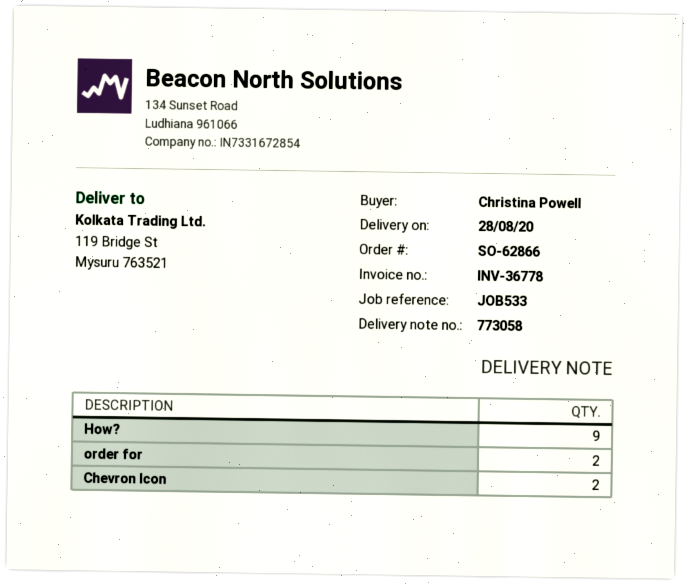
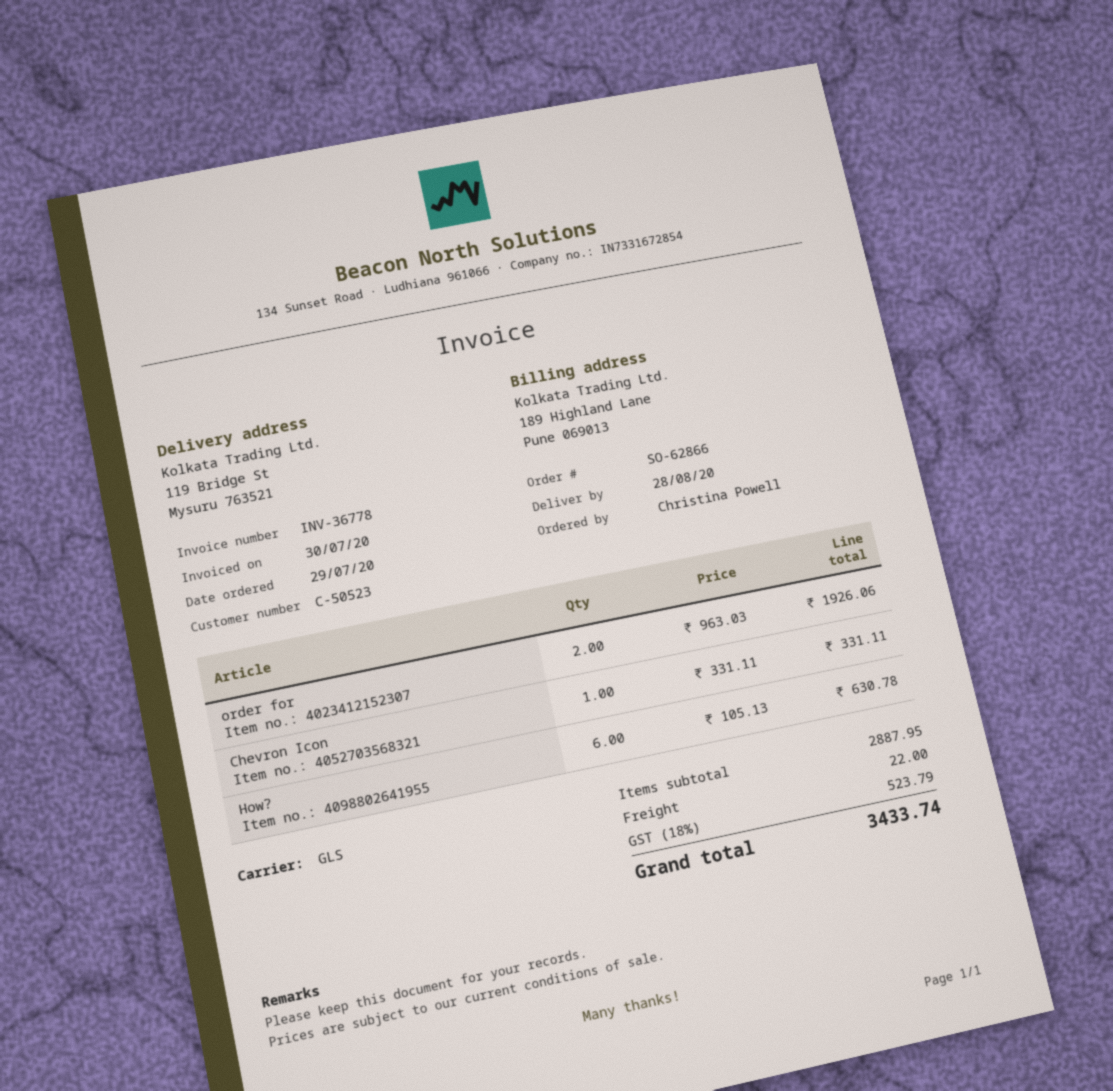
How?: 9 -> 6
Chevron Icon: 2 -> 1

